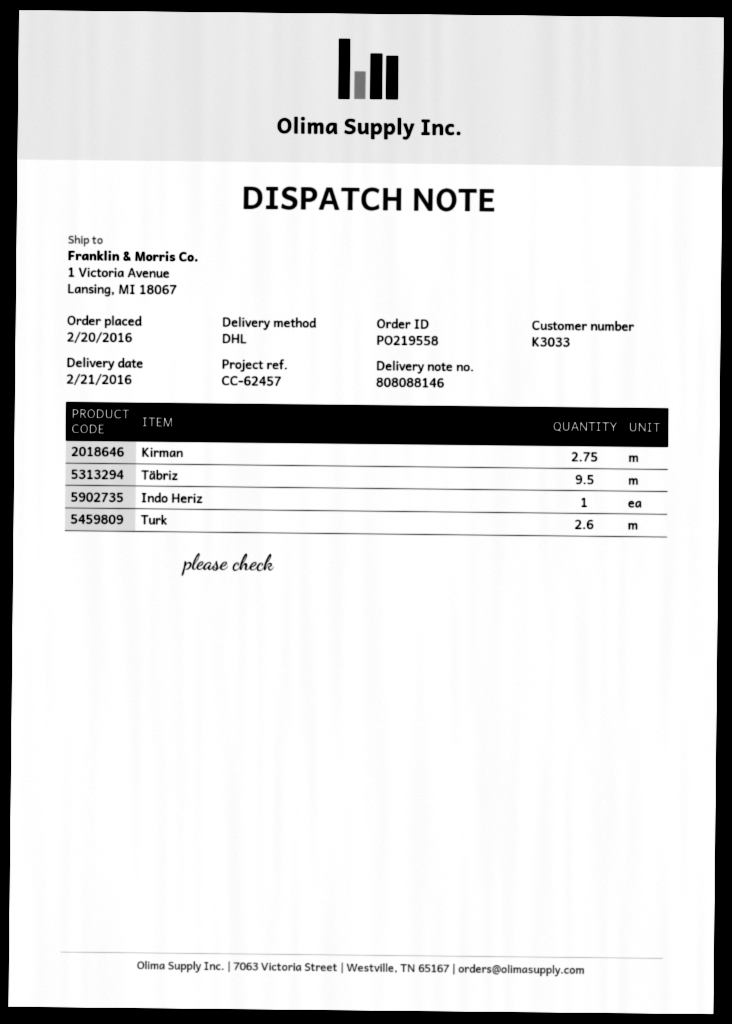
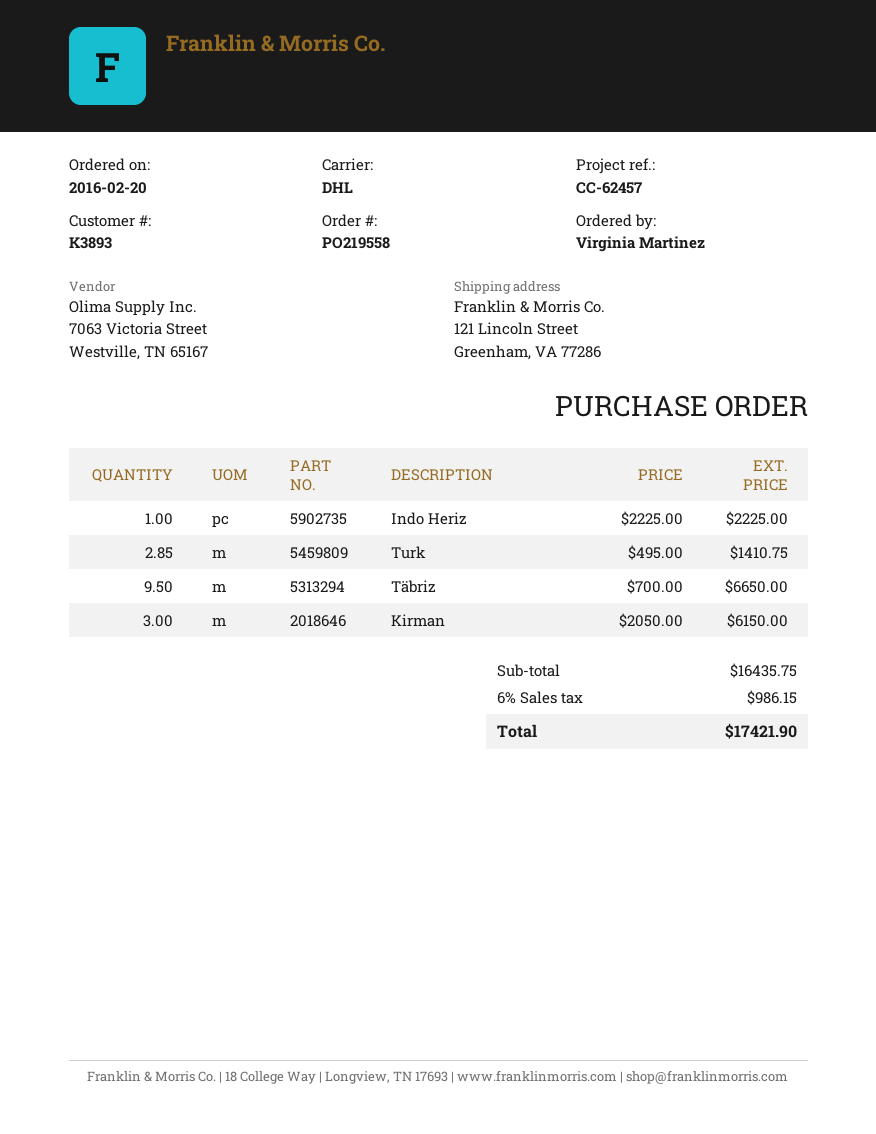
customer number: K3033 -> K3893
ship to: 1 Victoria Avenue, Lansing, MI 18067 -> 121 Lincoln Street, Greenham, VA 77286
Kirman: 2.75 -> 3
Turk: 2.6 -> 2.85

